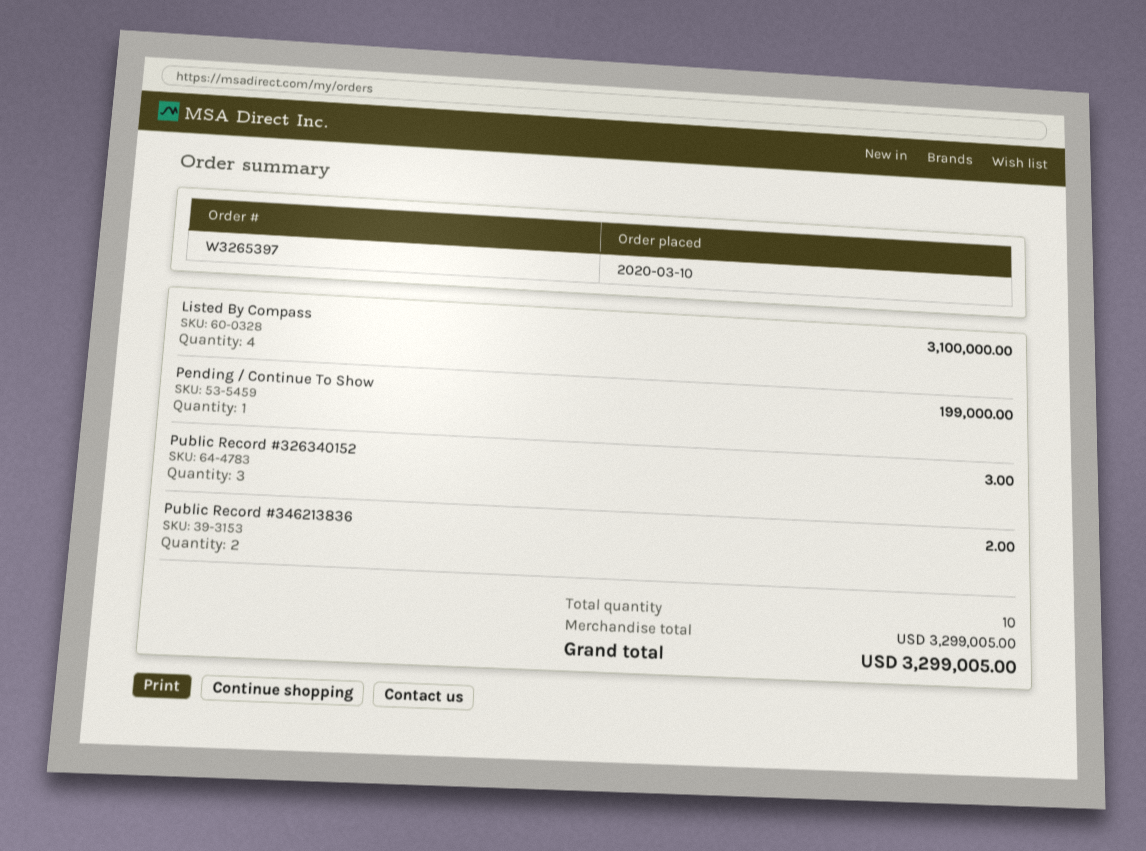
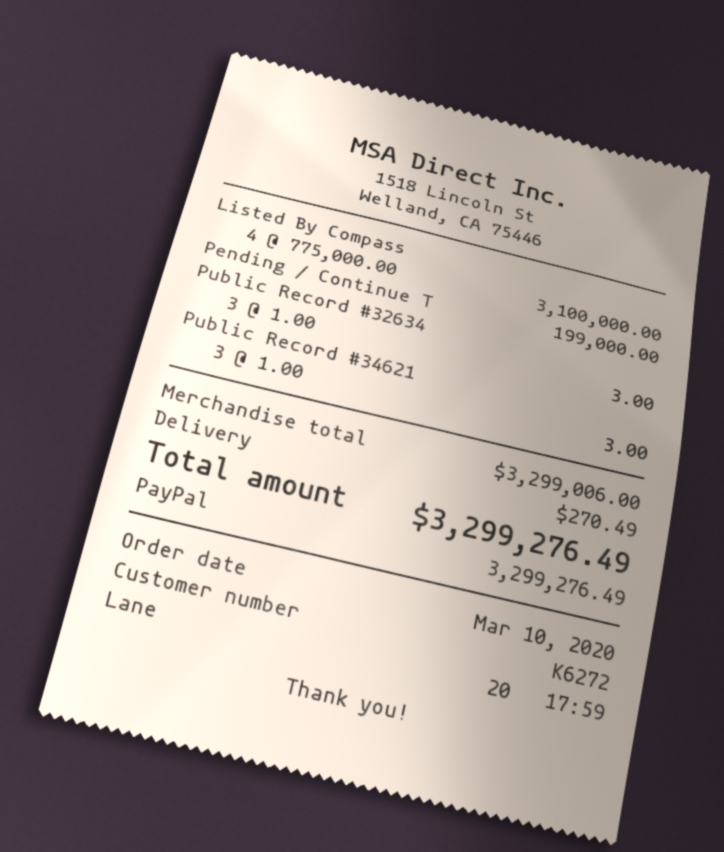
Public Record #346213836: 2 for 2.00 -> 3 for 3.00
subtotal: 3299005.00 -> 3299006.00
shipping: none -> 270.49
total: 3299005.00 -> 3299276.49

